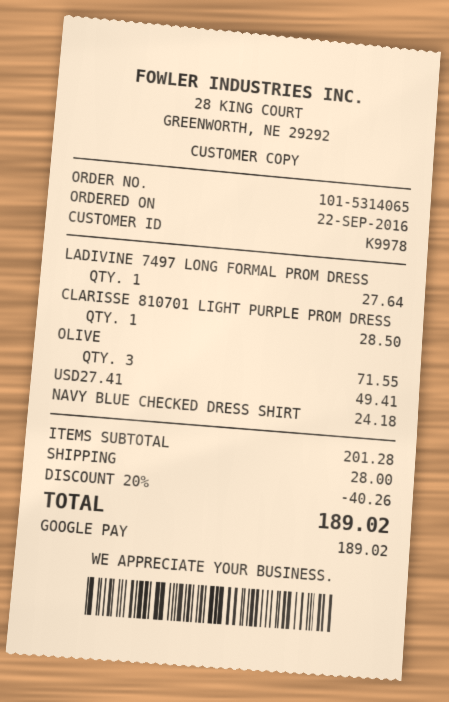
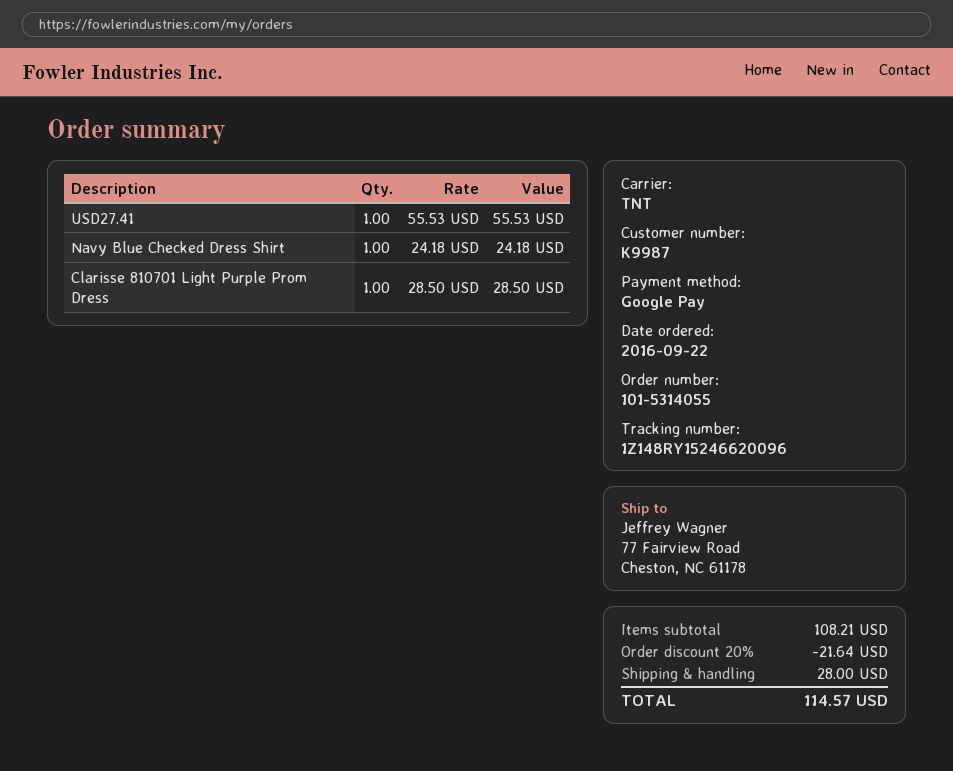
order number: 101-5314065 -> 101-5314055
customer number: K9978 -> K9987
LADIVINE 7497 LONG FORMAL PROM DRESS: 1 for 27.64 -> none
OLIVE: 3 for 71.55 -> none
USD27.41: 1 for 49.41 -> 1 for 55.53
subtotal: 201.28 -> 108.21
discount: 20% = 40.26 -> 20% = 21.64
total: 189.02 -> 114.57

